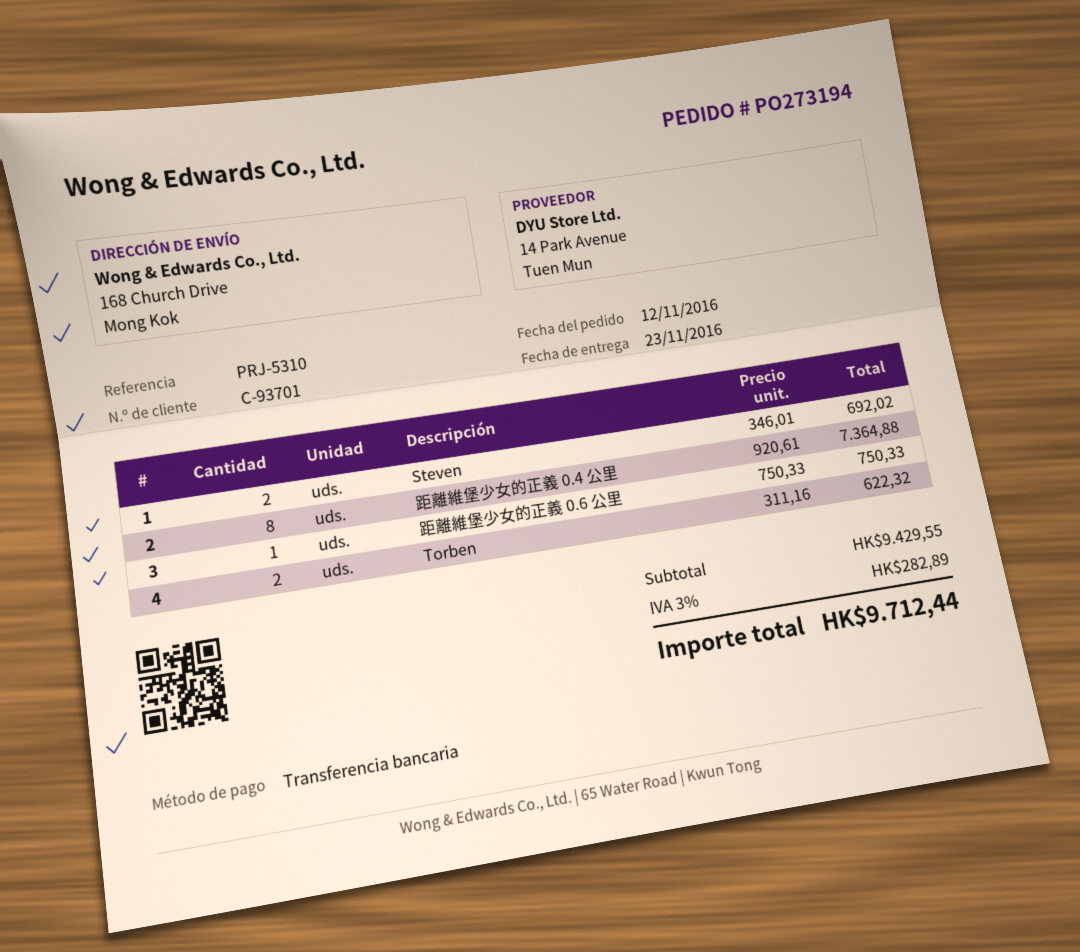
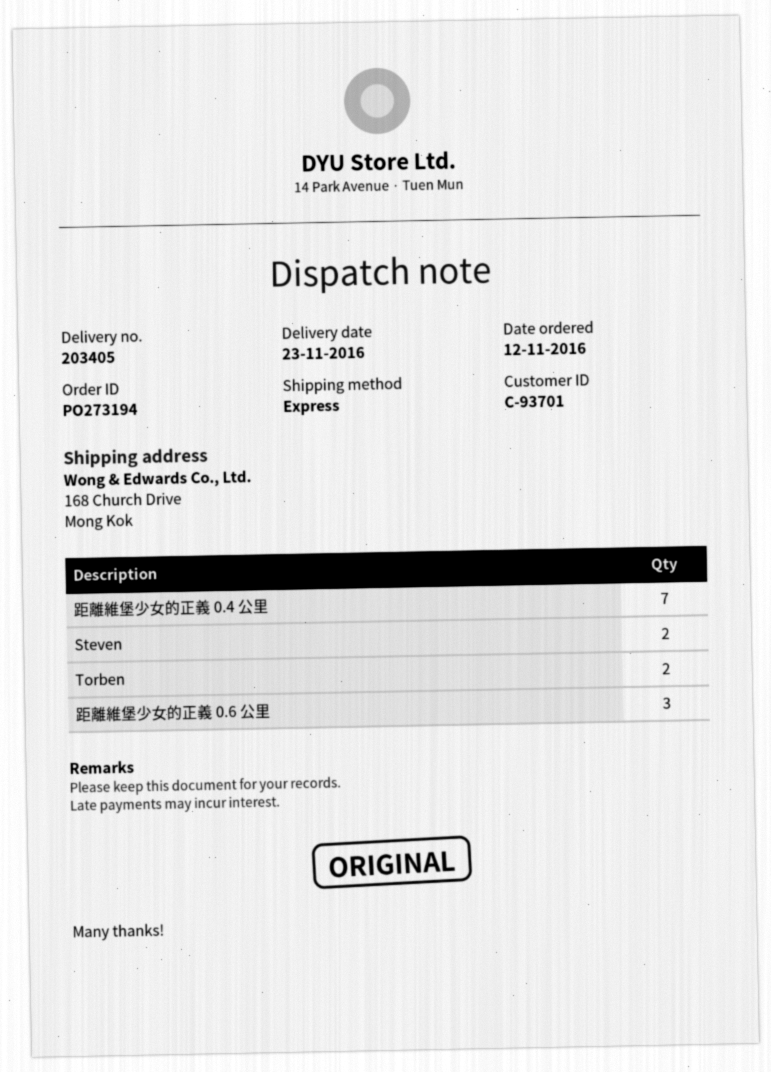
距離維堡少女的正義 0.4 公里: 8 -> 7
距離維堡少女的正義 0.6 公里: 1 -> 3

